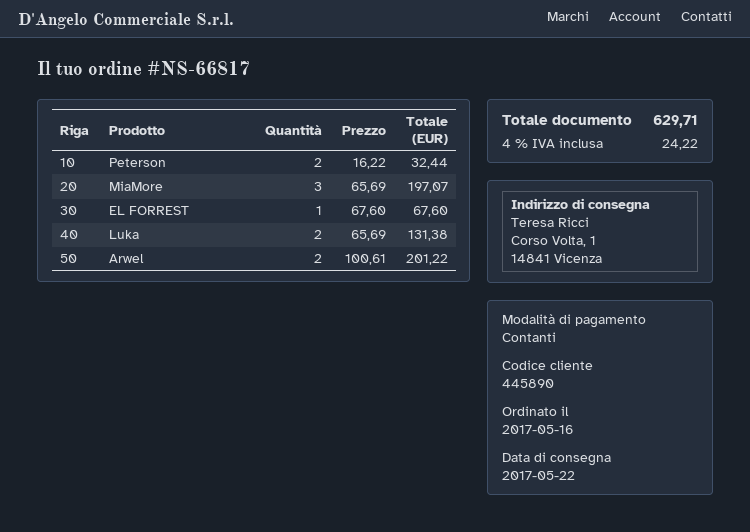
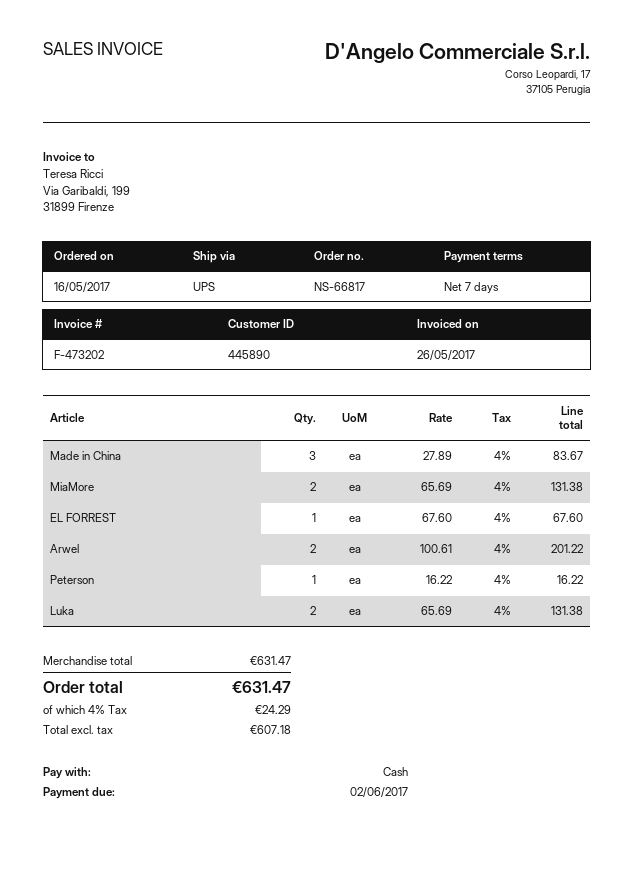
Peterson: 2 x 16.22 = 32.44 -> 1 x 16.22 = 16.22
MiaMore: 3 x 65.69 = 197.07 -> 2 x 65.69 = 131.38
Made in China: none -> 3 x 27.89 = 83.67
tax: 4% = 24.22 -> 4% = 24.29
total: 629.71 -> 631.47

